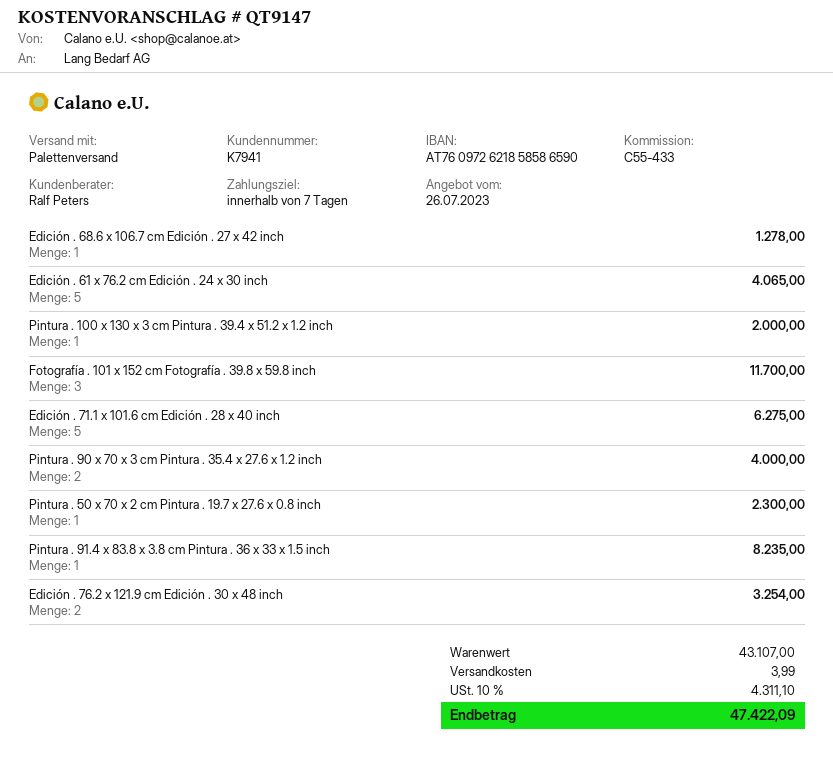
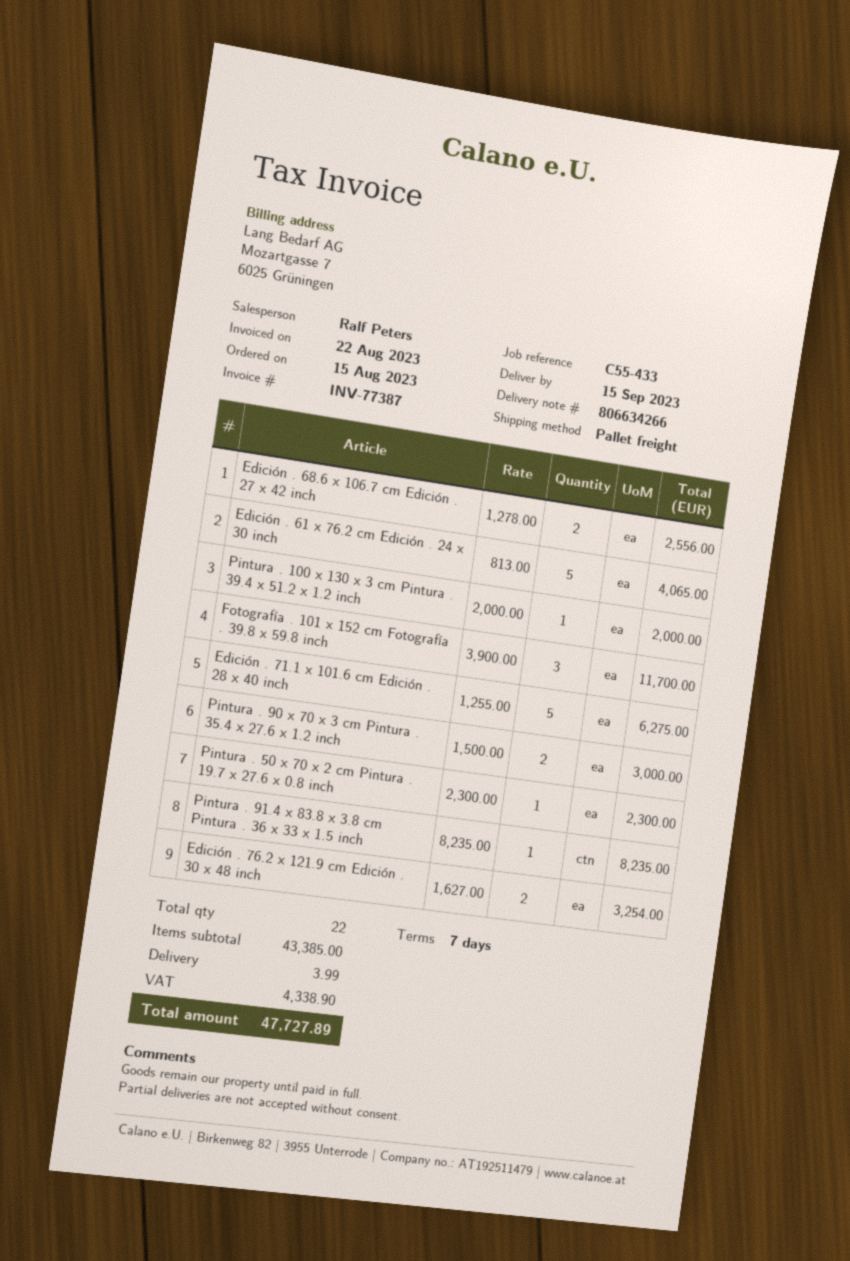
Edición . 68.6 x 106.7 cm Edición . 27 x 42 inch: 1 for 1278.00 -> 2 for 2556.00
Pintura . 90 x 70 x 3 cm Pintura . 35.4 x 27.6 x 1.2 inch: 2 for 4000.00 -> 2 for 3000.00
subtotal: 43107.00 -> 43385.00
tax: 4311.10 -> 4338.90
total: 47422.09 -> 47727.89

